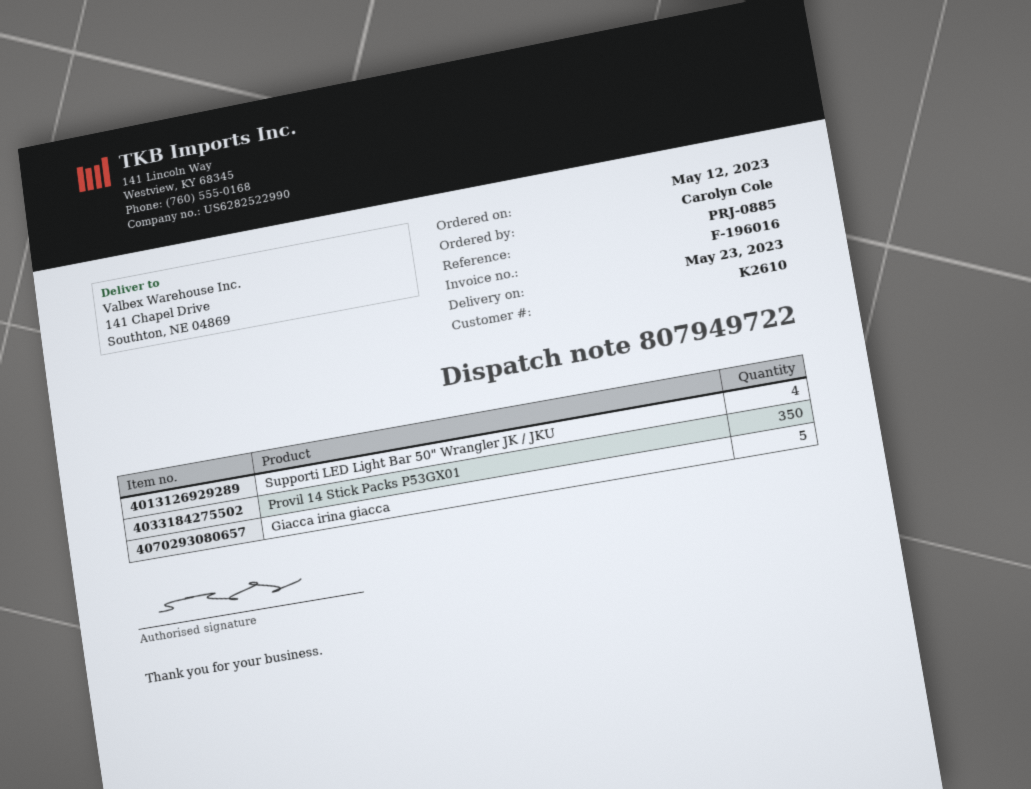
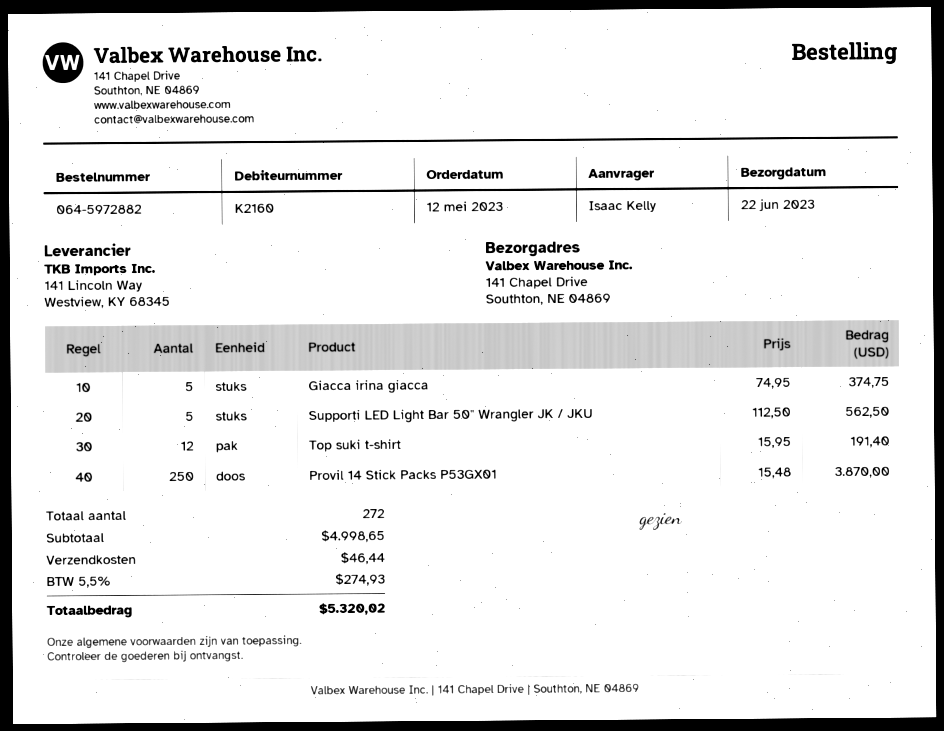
delivery date: 2023-05-23 -> 2023-06-22
customer number: K2610 -> K2160
ordered by: Carolyn Cole -> Isaac Kelly
Supporti LED Light Bar 50" Wrangler JK / JKU: 4 -> 5
Provil 14 Stick Packs P53GX01: 350 -> 250
Top suki t-shirt: none -> 12

